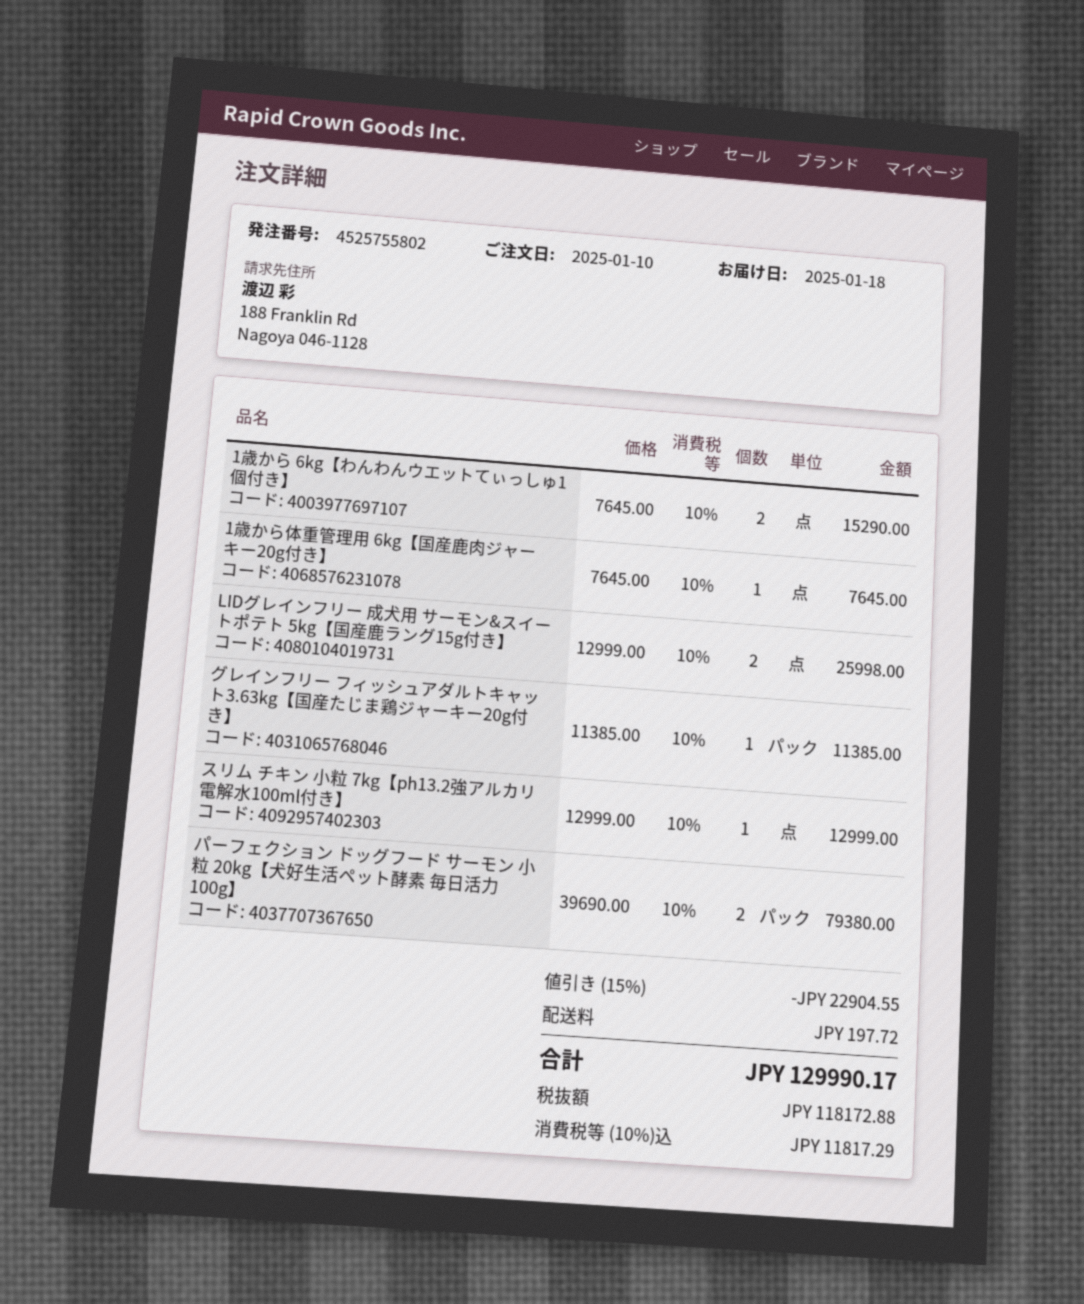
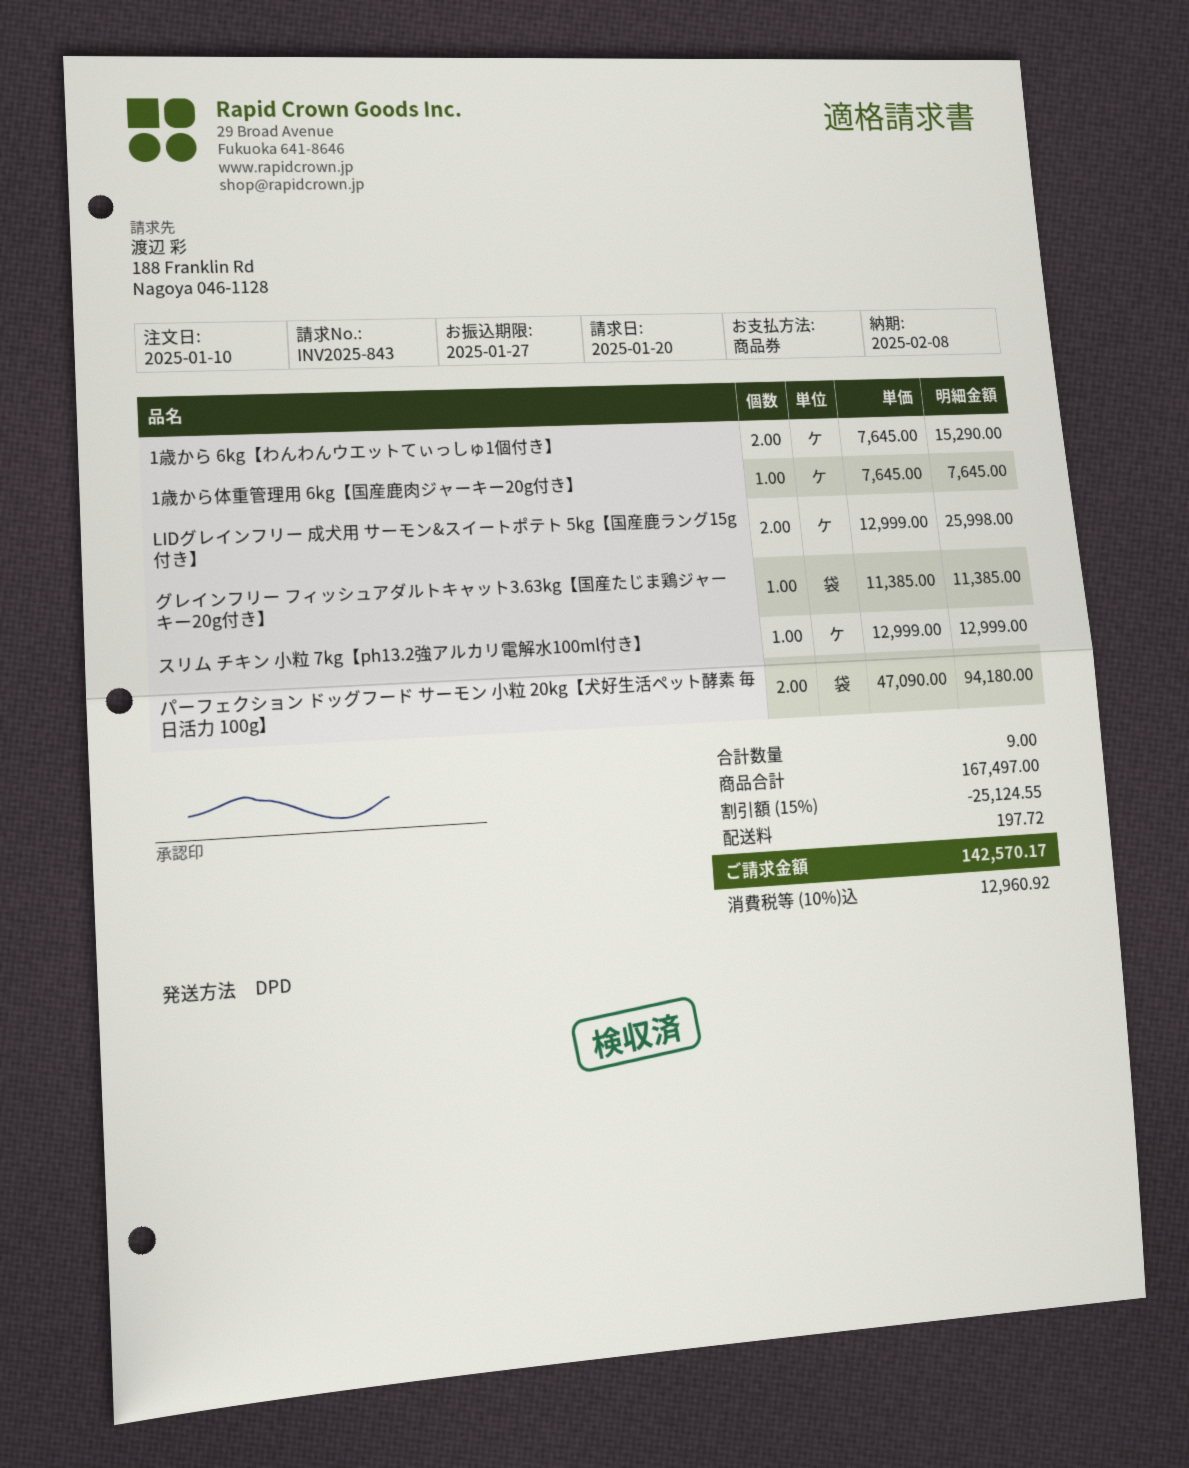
delivery date: 2025-01-18 -> 2025-02-08
パーフェクション ドッグフード サーモン 小粒 20kg【犬好生活ペット酵素 毎日活力 100g】: 2 x 39690.00 = 79380.00 -> 2 x 47090.00 = 94180.00
discount: 15% = 22904.55 -> 15% = 25124.55
tax: 10% = 11817.29 -> 10% = 12960.92
total: 129990.17 -> 142570.17

